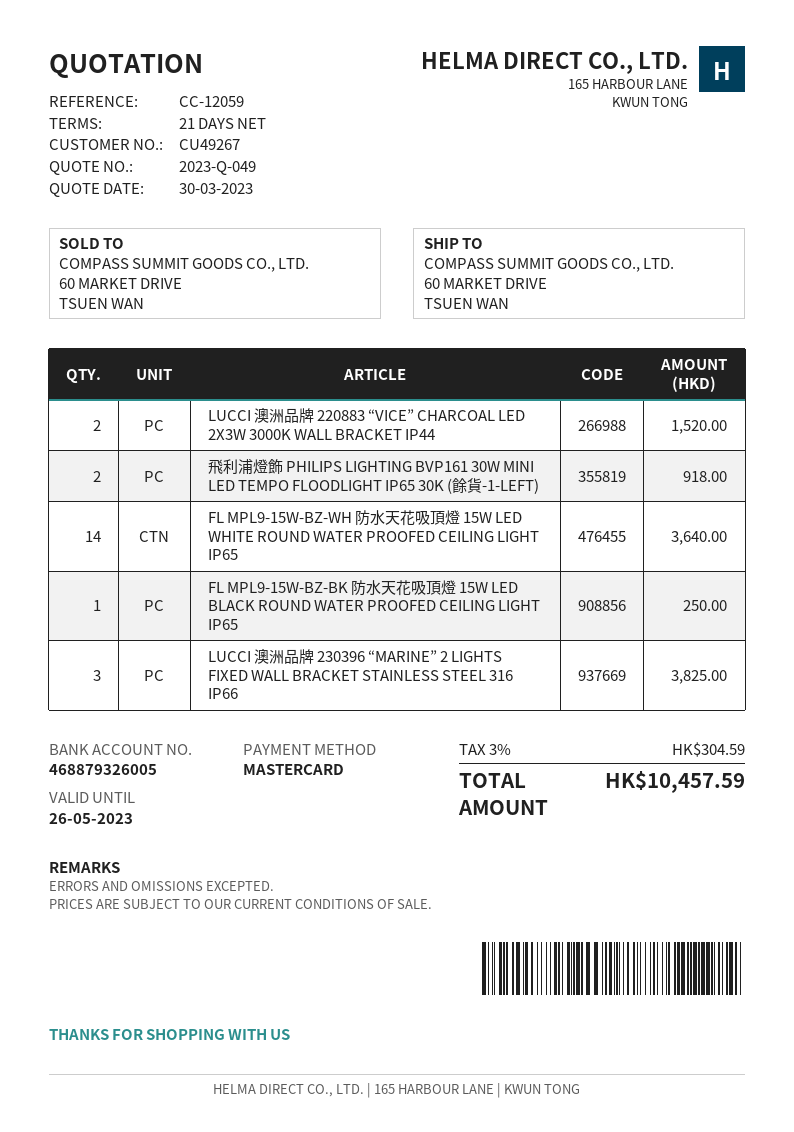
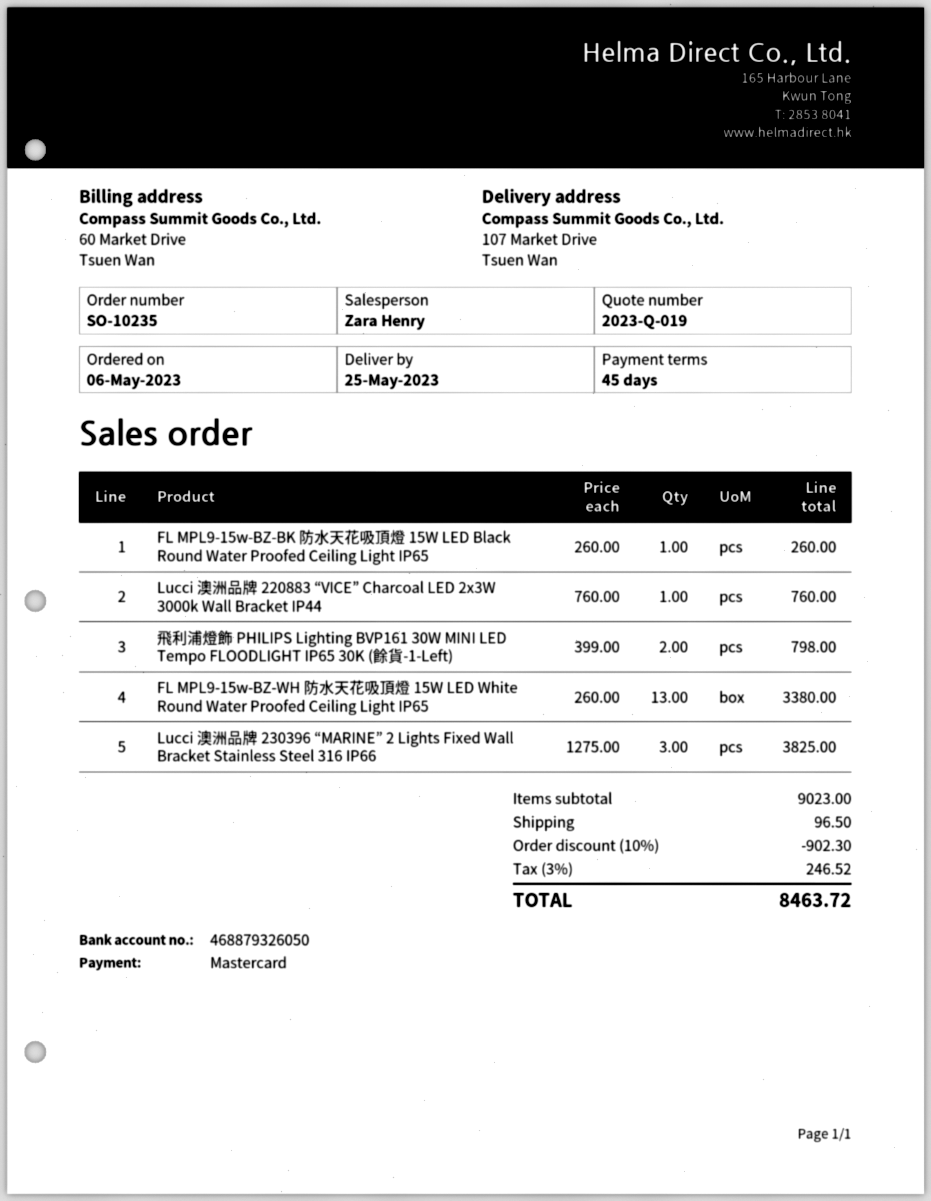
quote number: 2023-Q-049 -> 2023-Q-019
payment terms: 21 days -> 45 days
bank account: 468879326005 -> 468879326050
ship to: 60 MARKET DRIVE, TSUEN WAN -> 107 Market Drive, Tsuen Wan
LUCCI 澳洲品牌 220883 “VICE” CHARCOAL LED 2X3W 3000K WALL BRACKET IP44: 2 for 1520.00 -> 1 for 760.00
飛利浦燈飾 PHILIPS LIGHTING BVP161 30W MINI LED TEMPO FLOODLIGHT IP65 30K (餘貨-1-LEFT): 2 for 918.00 -> 2 for 798.00
FL MPL9-15W-BZ-WH 防水天花吸頂燈 15W LED WHITE ROUND WATER PROOFED CEILING LIGHT IP65: 14 for 3640.00 -> 13 for 3380.00
FL MPL9-15W-BZ-BK 防水天花吸頂燈 15W LED BLACK ROUND WATER PROOFED CEILING LIGHT IP65: 1 for 250.00 -> 1 for 260.00
discount: none -> 10% = 902.30
shipping: none -> 96.50
tax: 3% = 304.59 -> 3% = 246.52
total: 10457.59 -> 8463.72

